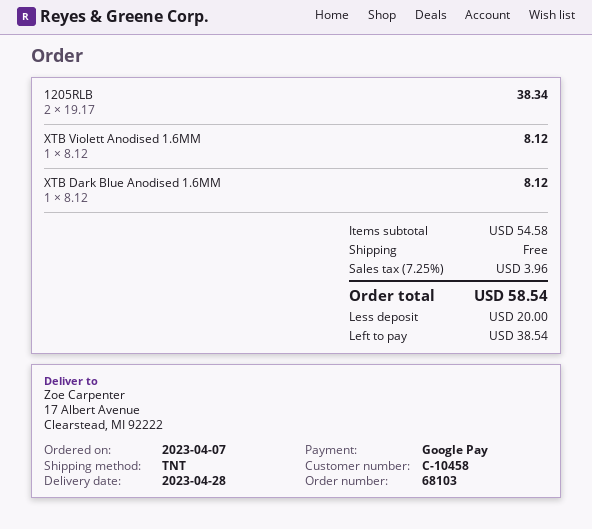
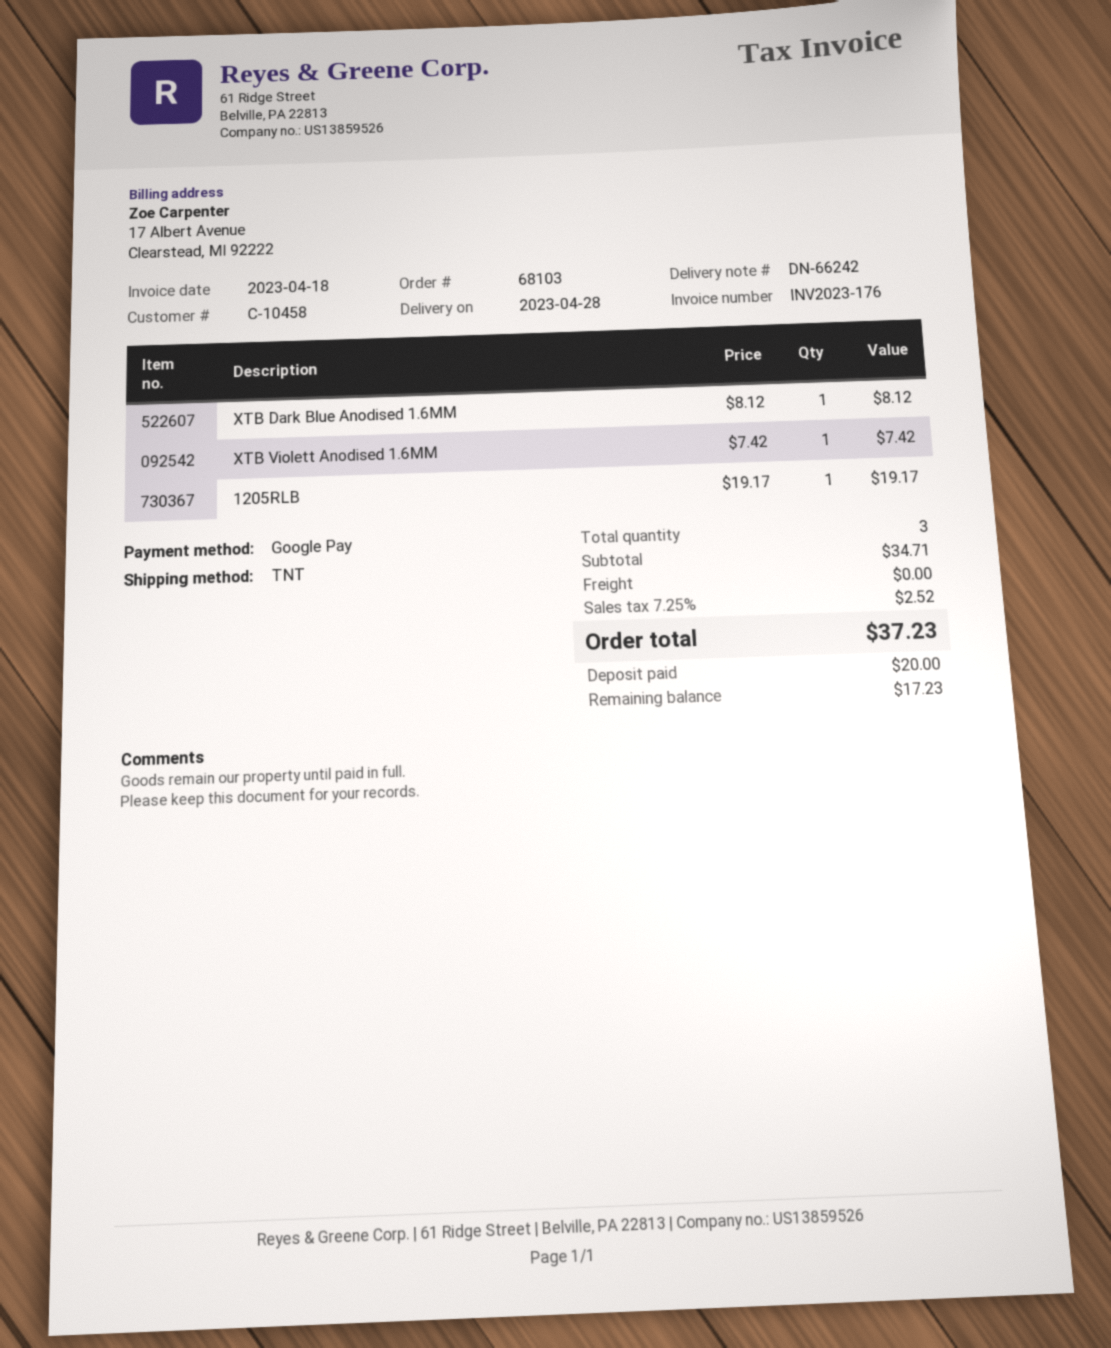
1205RLB: 2 x 19.17 = 38.34 -> 1 x 19.17 = 19.17
XTB Violett Anodised 1.6MM: 1 x 8.12 = 8.12 -> 1 x 7.42 = 7.42
subtotal: 54.58 -> 34.71
tax: 7.25% = 3.96 -> 7.25% = 2.52
total: 58.54 -> 37.23
balance: 38.54 -> 17.23

